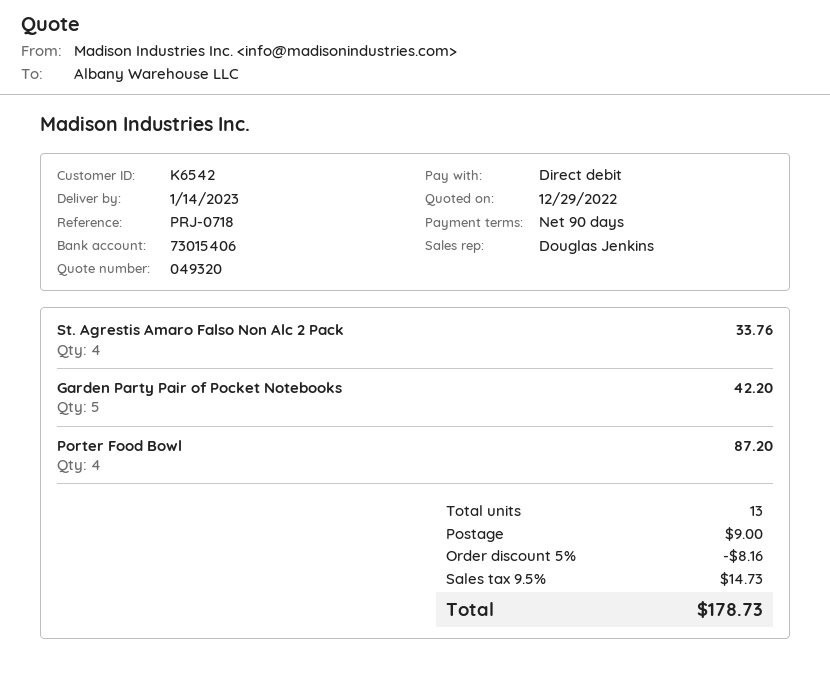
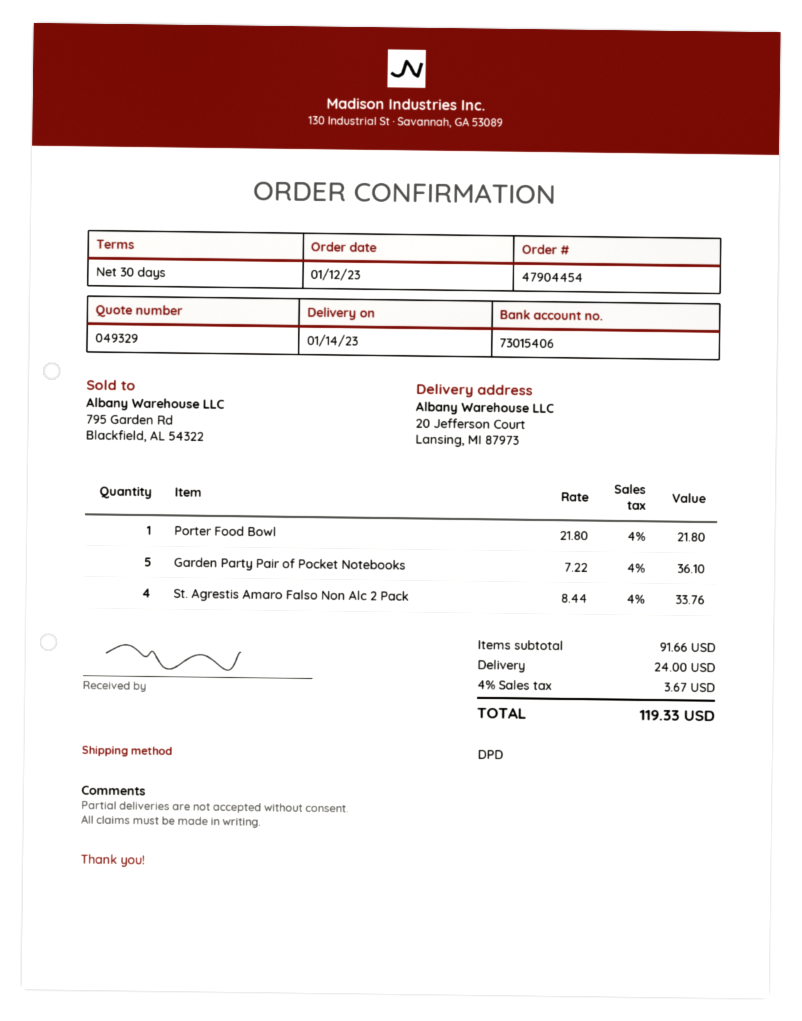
quote number: 049320 -> 049329
payment terms: 90 days -> 30 days
Garden Party Pair of Pocket Notebooks: 5 for 42.20 -> 5 for 36.10
Porter Food Bowl: 4 for 87.20 -> 1 for 21.80
discount: 5% = 8.16 -> none
shipping: 9.00 -> 24.00
tax: 9.5% = 14.73 -> 4% = 3.67
total: 178.73 -> 119.33

